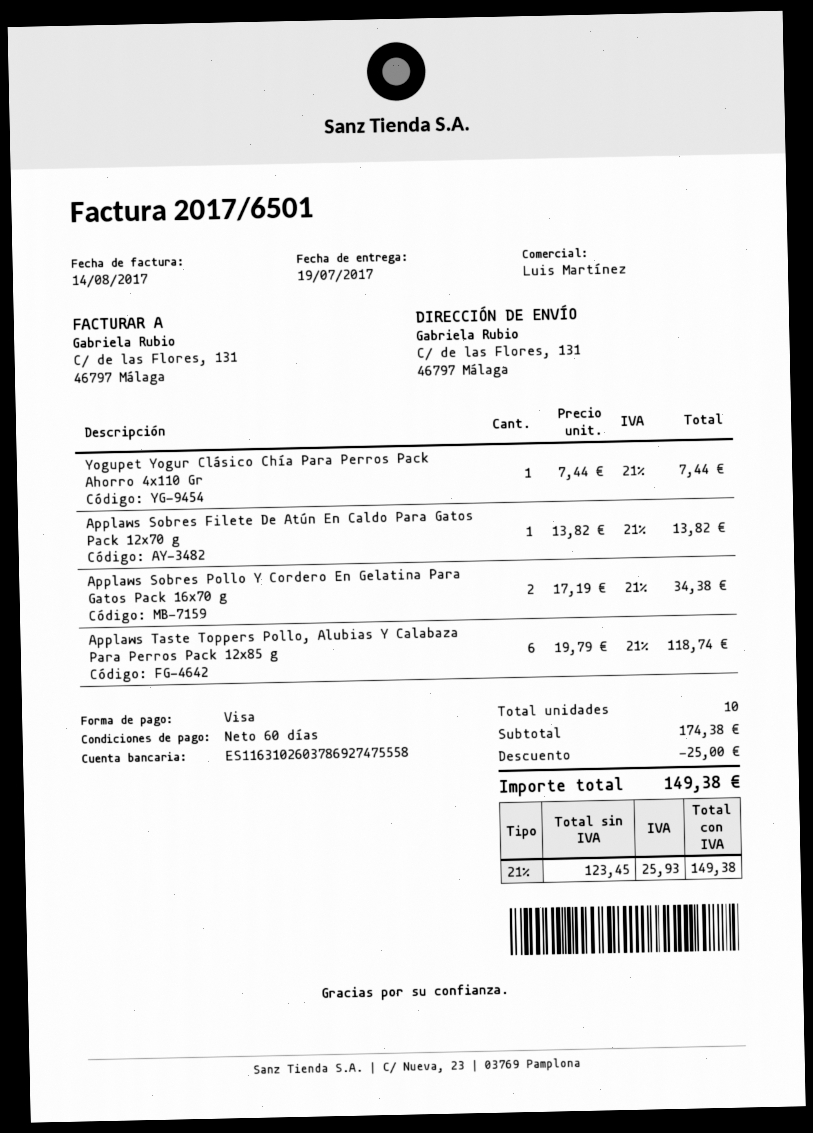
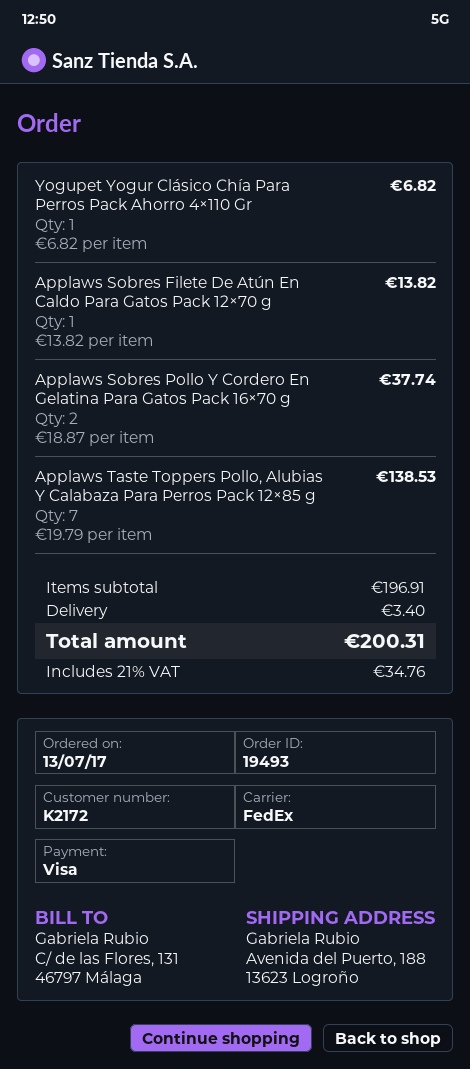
ship to: C/ de las Flores, 131, 46797 Málaga -> Avenida del Puerto, 188, 13623 Logroño
Yogupet Yogur Clásico Chía Para Perros Pack Ahorro 4×110 Gr: 1 x 7.44 = 7.44 -> 1 x 6.82 = 6.82
Applaws Sobres Pollo Y Cordero En Gelatina Para Gatos Pack 16×70 g: 2 x 17.19 = 34.38 -> 2 x 18.87 = 37.74
Applaws Taste Toppers Pollo, Alubias Y Calabaza Para Perros Pack 12×85 g: 6 x 19.79 = 118.74 -> 7 x 19.79 = 138.53
subtotal: 174.38 -> 196.91
discount: 25.00 -> none
shipping: none -> 3.40
tax: 21% = 25.93 -> 21% = 34.76
total: 149.38 -> 200.31

